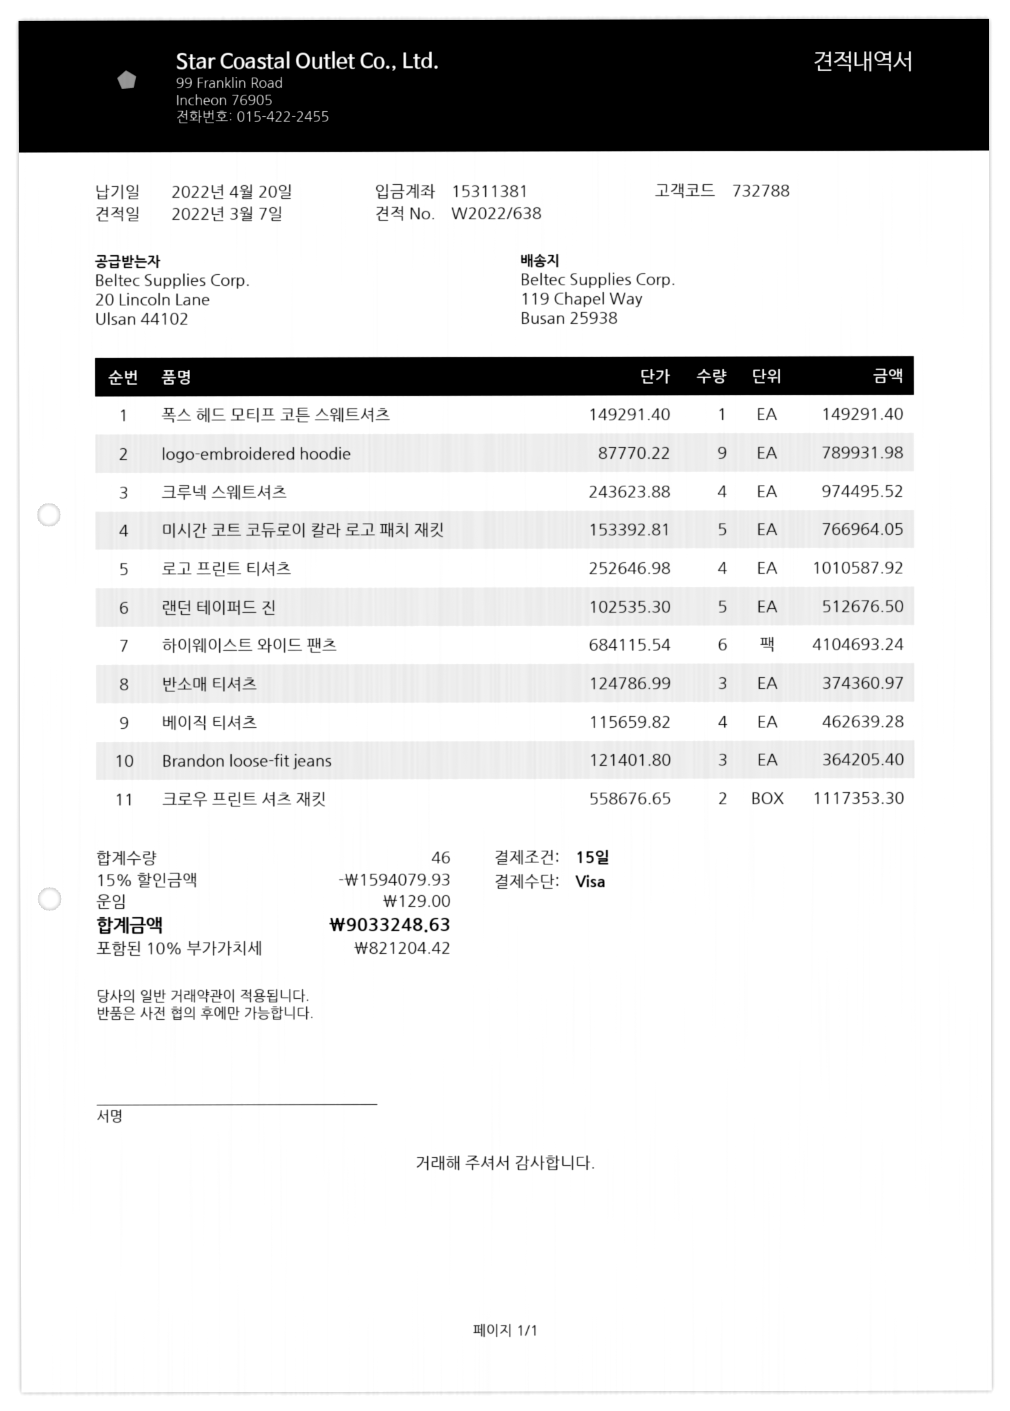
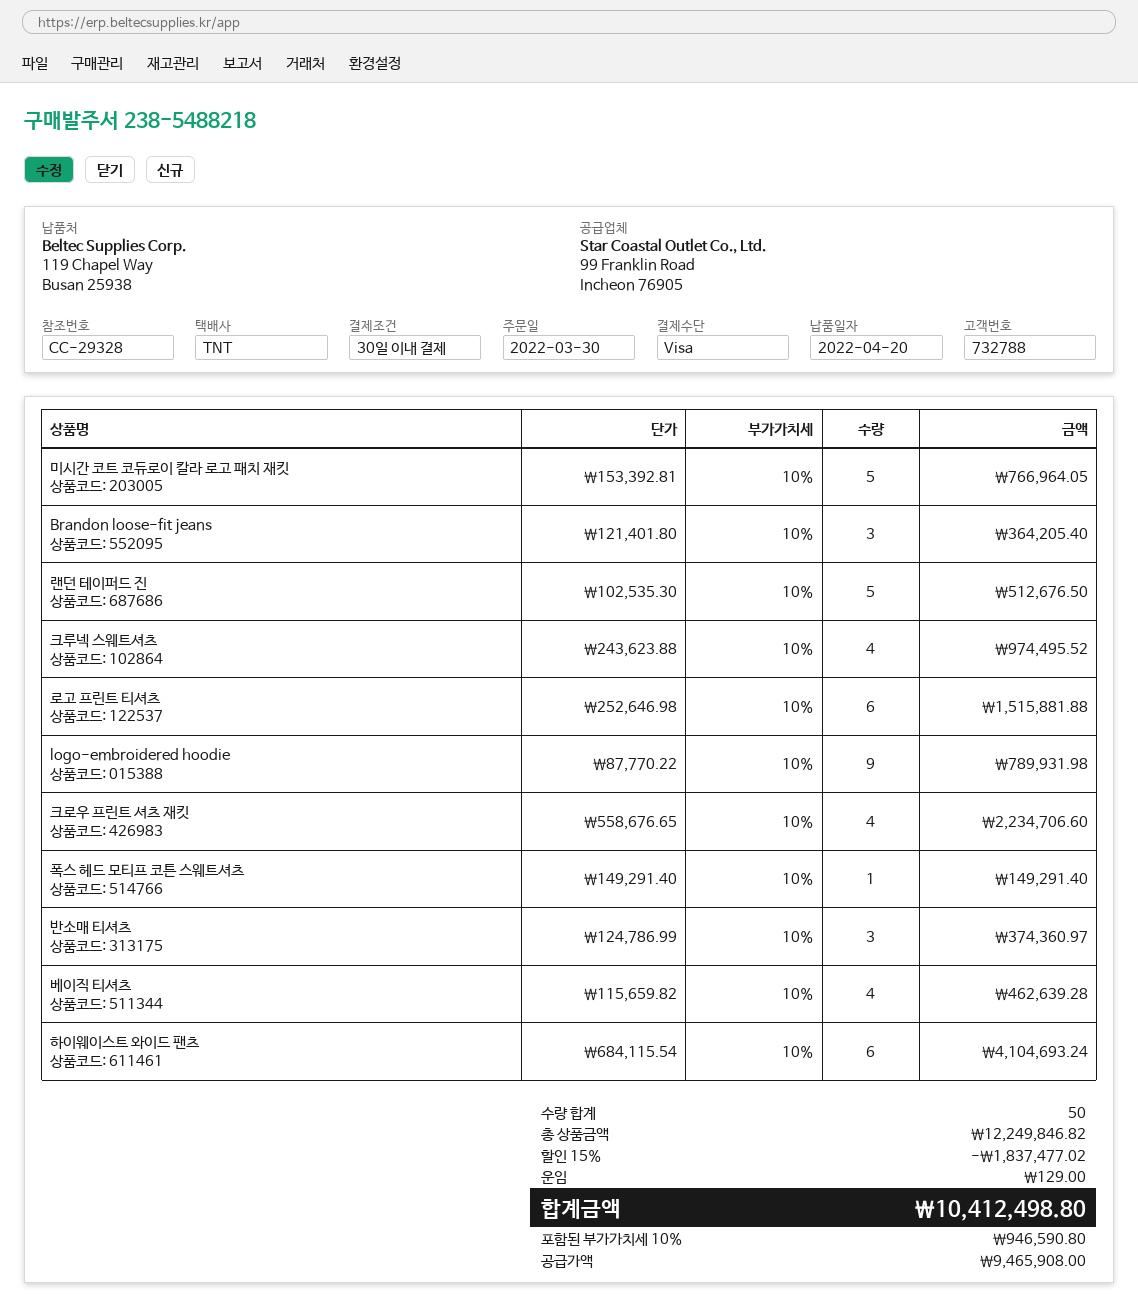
payment terms: 15 days -> 30 days
로고 프린트 티셔츠: 4 x 252646.98 = 1010587.92 -> 6 x 252646.98 = 1515881.88
크로우 프린트 셔츠 재킷: 2 x 558676.65 = 1117353.30 -> 4 x 558676.65 = 2234706.60
total quantity: 46 -> 50
discount: 15% = 1594079.93 -> 15% = 1837477.02
tax: 10% = 821204.42 -> 10% = 946590.80
total: 9033248.63 -> 10412498.80

